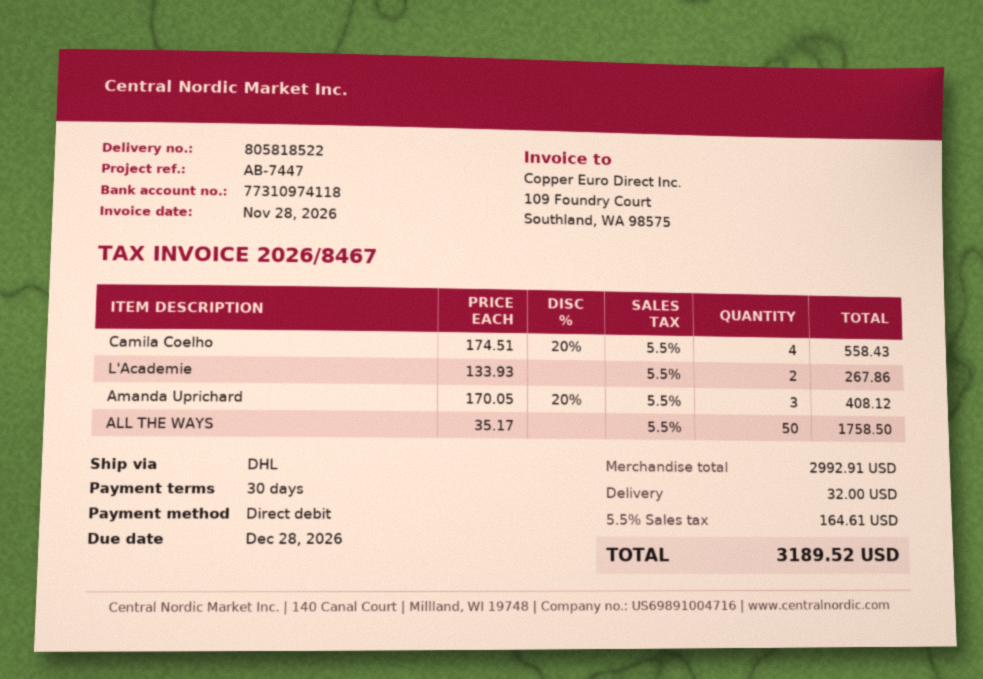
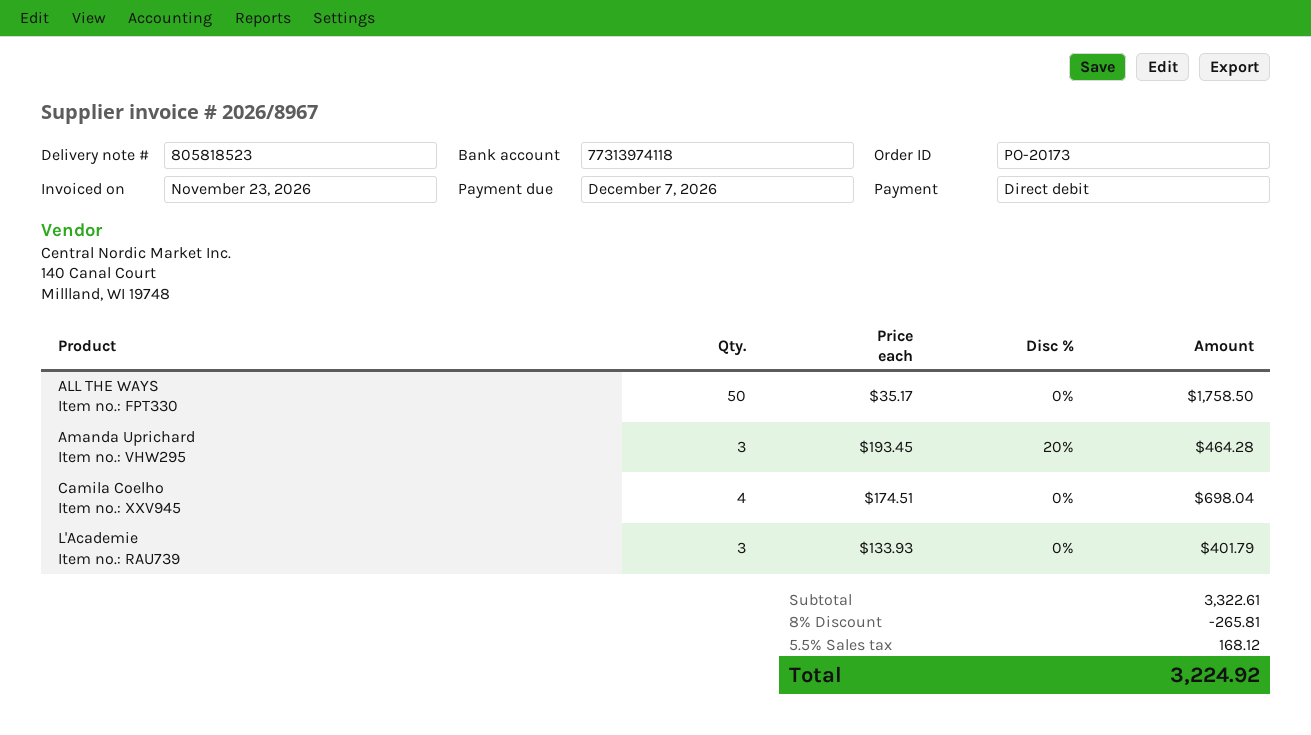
delivery note number: 805818522 -> 805818523
invoice number: 2026/8467 -> 2026/8967
invoice date: 2026-11-28 -> 2026-11-23
due date: 2026-12-28 -> 2026-12-07
bank account: 77310974118 -> 77313974118
Camila Coelho: 4 x 174.51 - 20% = 558.43 -> 4 x 174.51 = 698.04
L'Academie: 2 x 133.93 = 267.86 -> 3 x 133.93 = 401.79
Amanda Uprichard: 3 x 170.05 - 20% = 408.12 -> 3 x 193.45 - 20% = 464.28
subtotal: 2992.91 -> 3322.61
discount: none -> 8% = 265.81
shipping: 32.00 -> none
tax: 5.5% = 164.61 -> 5.5% = 168.12
total: 3189.52 -> 3224.92

